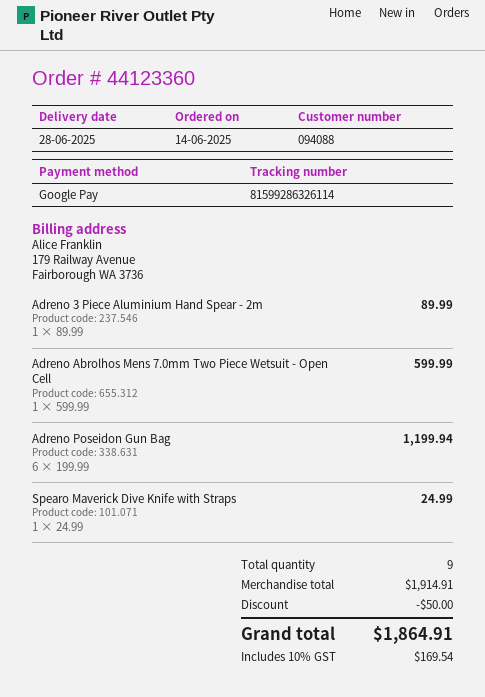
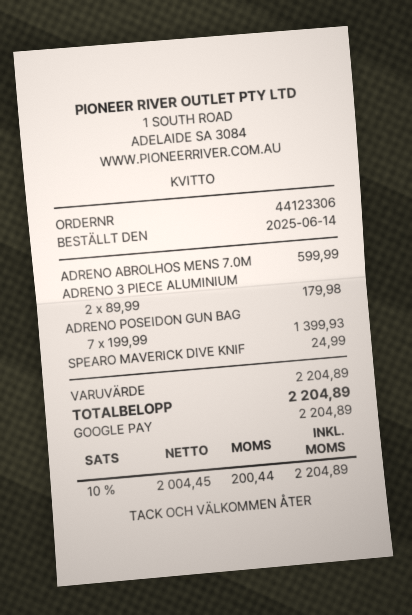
order number: 44123360 -> 44123306
Adreno 3 Piece Aluminium Hand Spear - 2m: 1 x 89.99 = 89.99 -> 2 x 89.99 = 179.98
Adreno Poseidon Gun Bag: 6 x 199.99 = 1199.94 -> 7 x 199.99 = 1399.93
subtotal: 1914.91 -> 2204.89
discount: 50.00 -> none
tax: 10% = 169.54 -> 10% = 200.44
total: 1864.91 -> 2204.89

